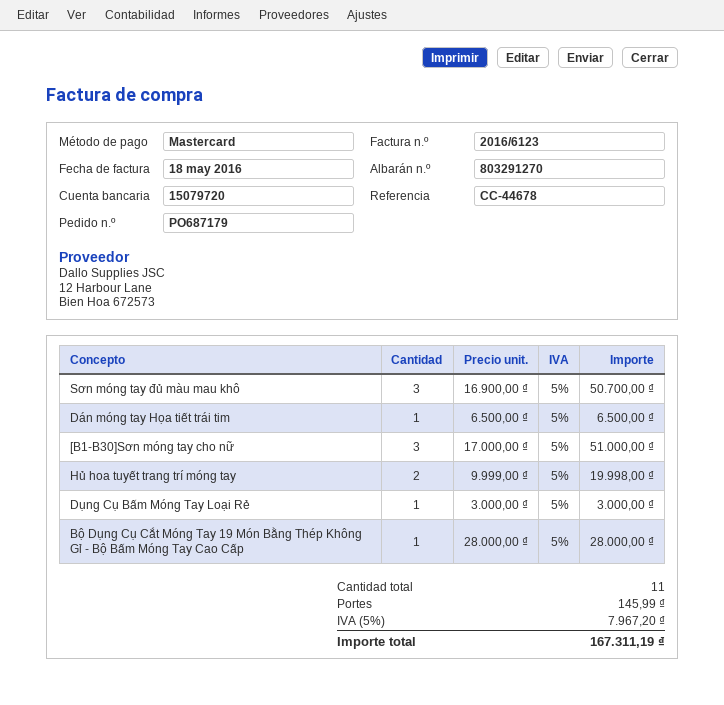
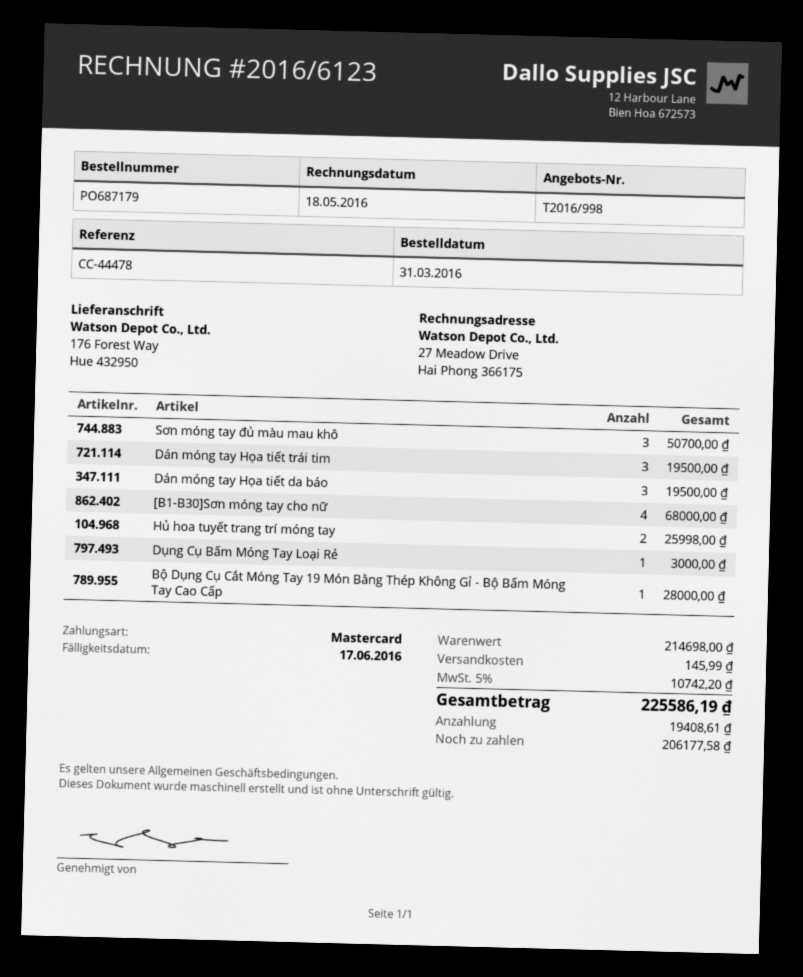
reference: CC-44678 -> CC-44478
Dán móng tay Họa tiết trái tim: 1 for 6500.00 -> 3 for 19500.00
[B1-B30]Sơn móng tay cho nữ: 3 for 51000.00 -> 4 for 68000.00
Hủ hoa tuyết trang trí móng tay: 2 for 19998.00 -> 2 for 25998.00
Dán móng tay Họa tiết da báo: none -> 3 for 19500.00
tax: 5% = 7967.20 -> 5% = 10742.20
total: 167311.19 -> 225586.19

